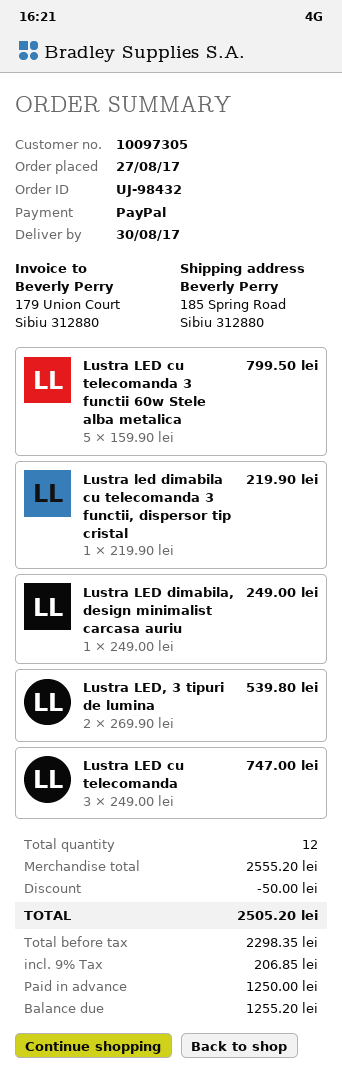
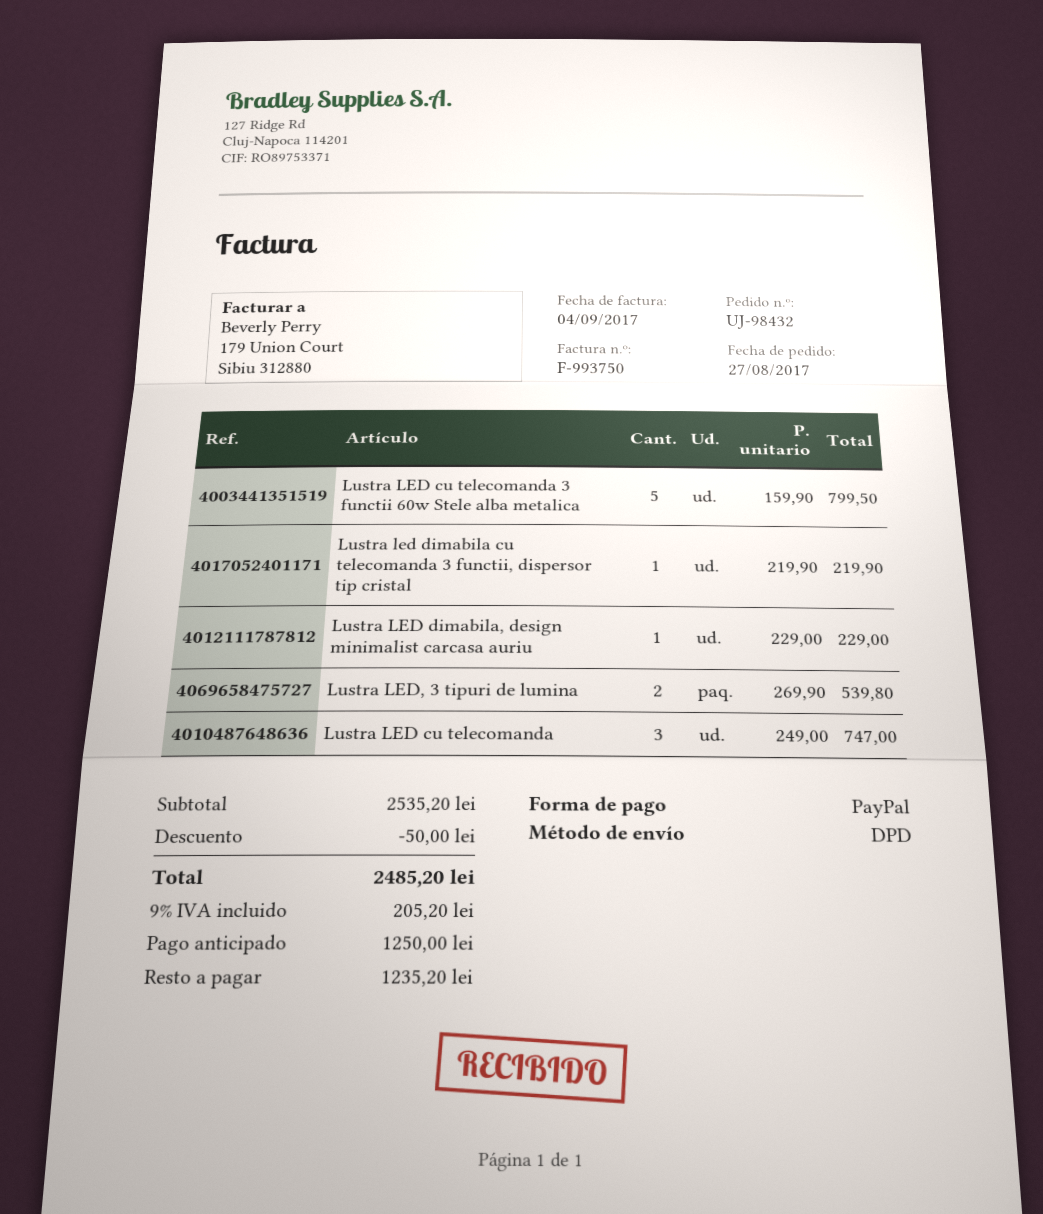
Lustra LED dimabila, design minimalist carcasa auriu: 1 x 249.00 = 249.00 -> 1 x 229.00 = 229.00
subtotal: 2555.20 -> 2535.20
tax: 9% = 206.85 -> 9% = 205.20
total: 2505.20 -> 2485.20
balance: 1255.20 -> 1235.20

